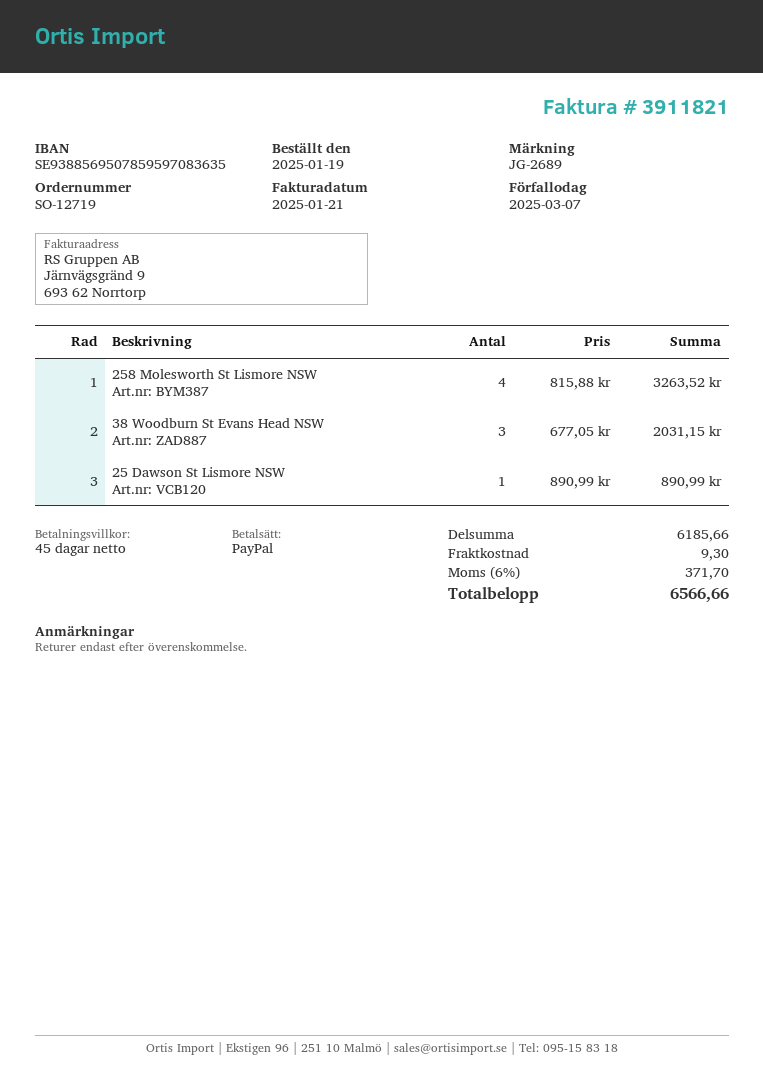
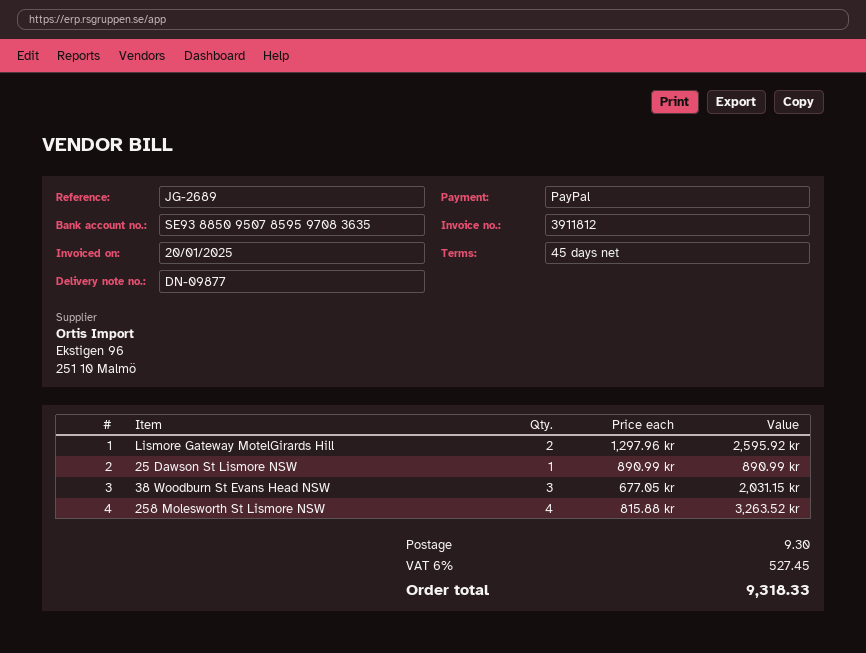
invoice number: 3911821 -> 3911812
invoice date: 2025-01-21 -> 2025-01-20
bank account: SE9388569507859597083635 -> SE9388509507859597083635
Lismore Gateway MotelGirards Hill: none -> 2 x 1297.96 = 2595.92
tax: 6% = 371.70 -> 6% = 527.45
total: 6566.66 -> 9318.33

